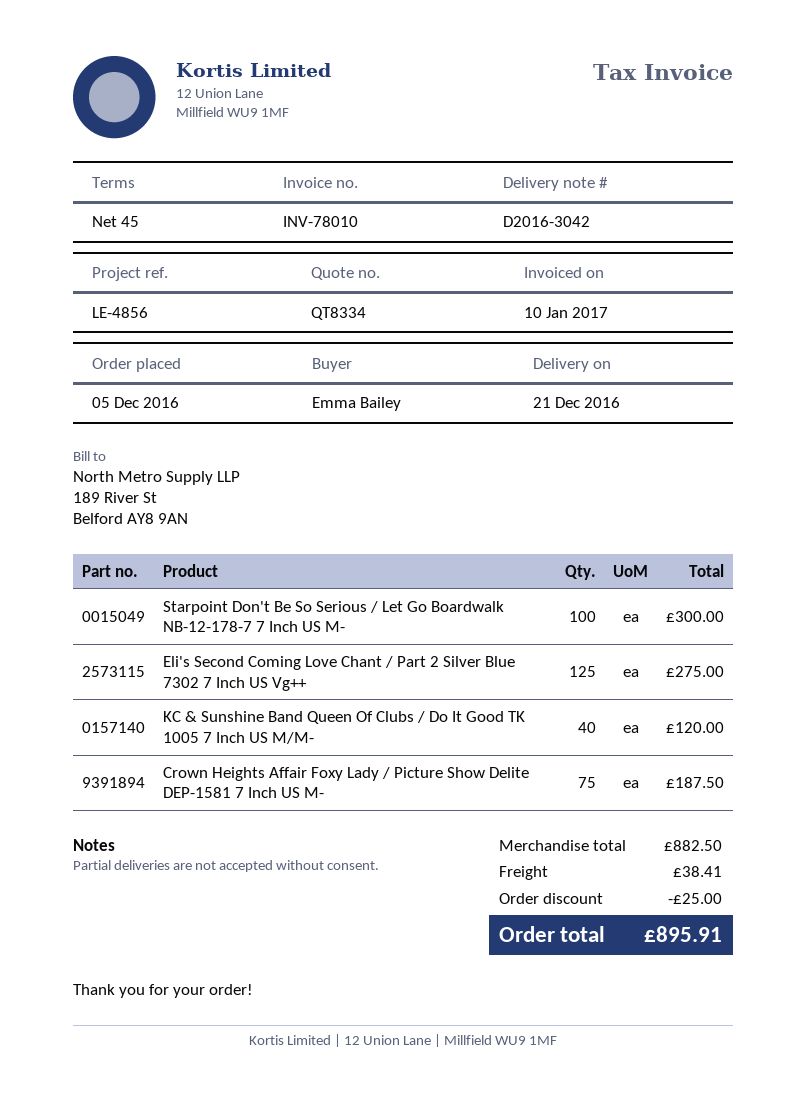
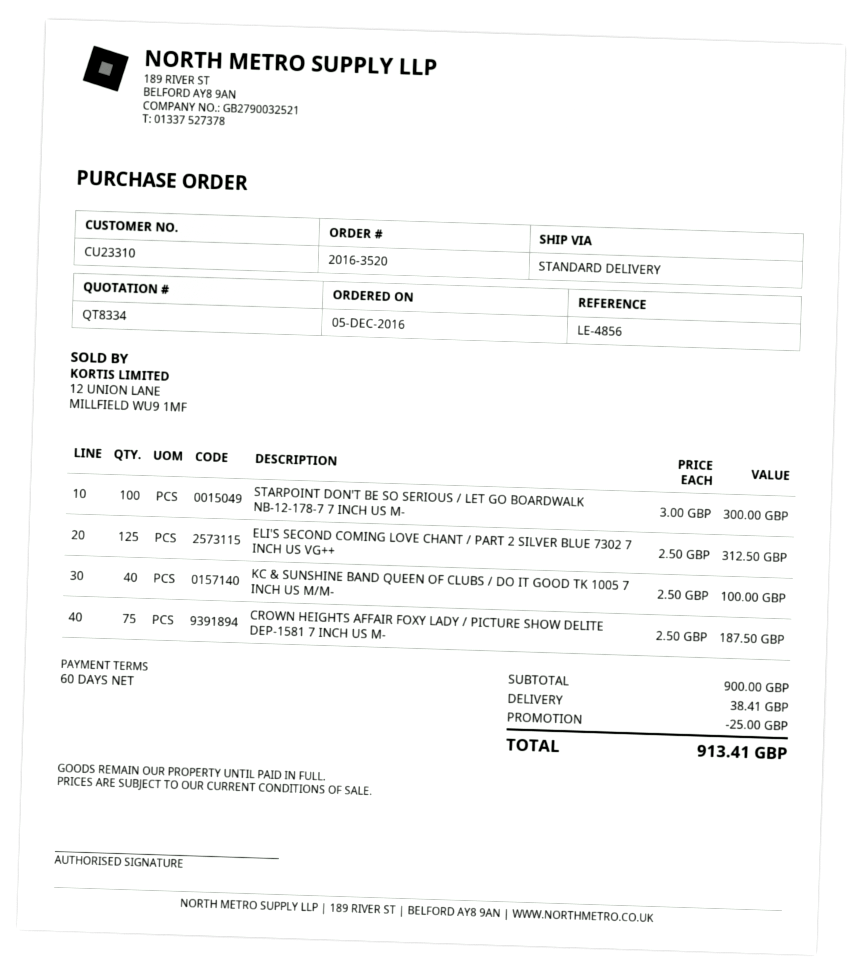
payment terms: 45 days -> 60 days
Eli's Second Coming Love Chant / Part 2 Silver Blue 7302 7 Inch US Vg++: 125 for 275.00 -> 125 for 312.50
KC & Sunshine Band Queen Of Clubs / Do It Good TK 1005 7 Inch US M/M-: 40 for 120.00 -> 40 for 100.00
subtotal: 882.50 -> 900.00
total: 895.91 -> 913.41

